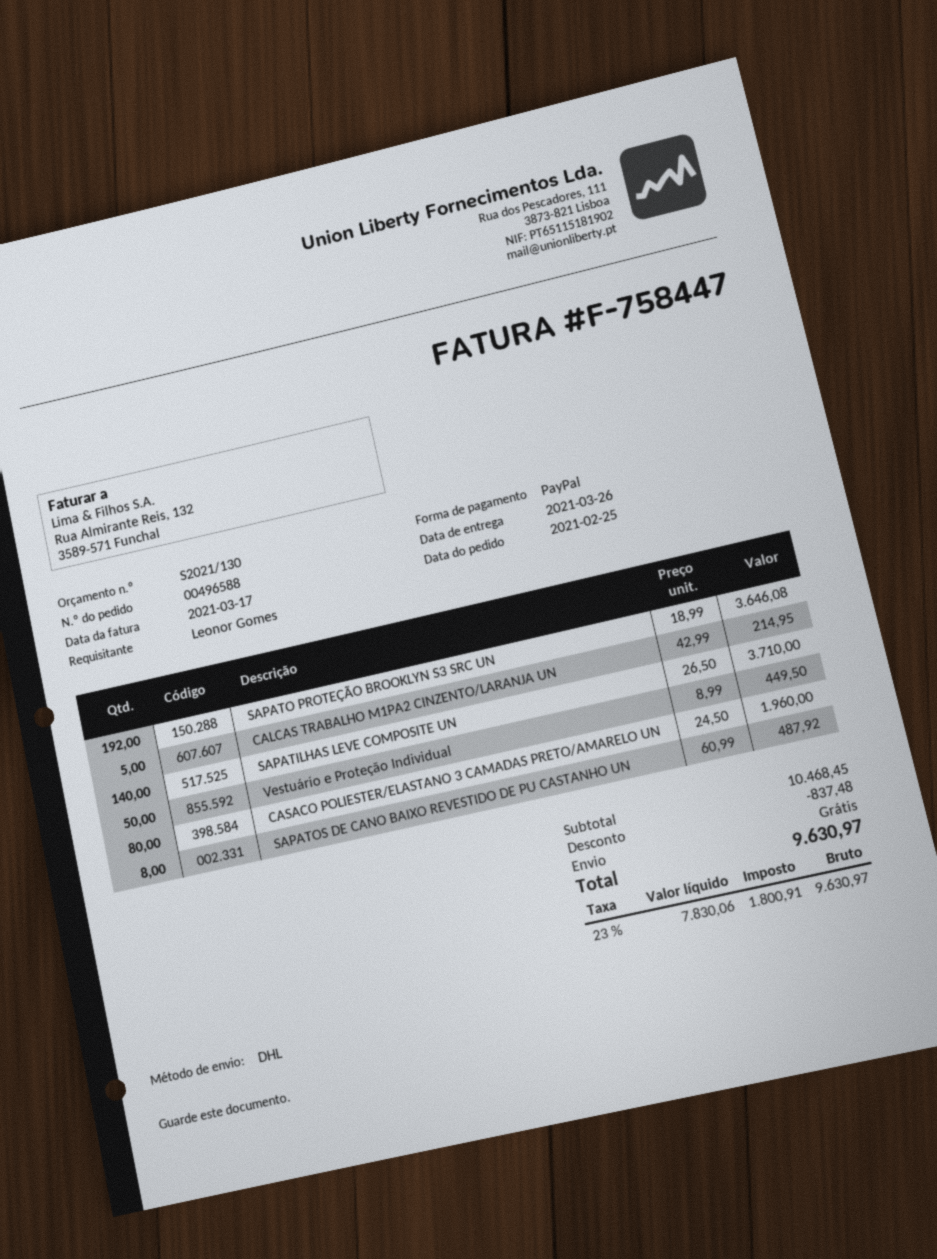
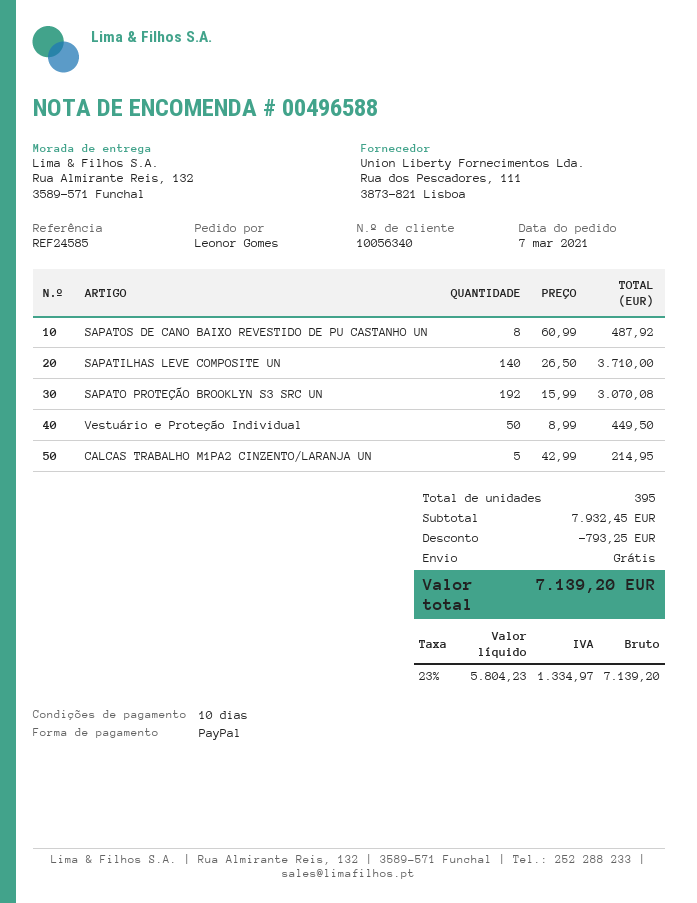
order date: 2021-02-25 -> 2021-03-07
SAPATO PROTEÇÃO BROOKLYN S3 SRC UN: 192 x 18.99 = 3646.08 -> 192 x 15.99 = 3070.08
CASACO POLIESTER/ELASTANO 3 CAMADAS PRETO/AMARELO UN: 80 x 24.50 = 1960.00 -> none
subtotal: 10468.45 -> 7932.45
discount: 837.48 -> 793.25
net: 7830.06 -> 5804.23
tax: 23% = 1800.91 -> 23% = 1334.97
total: 9630.97 -> 7139.20

